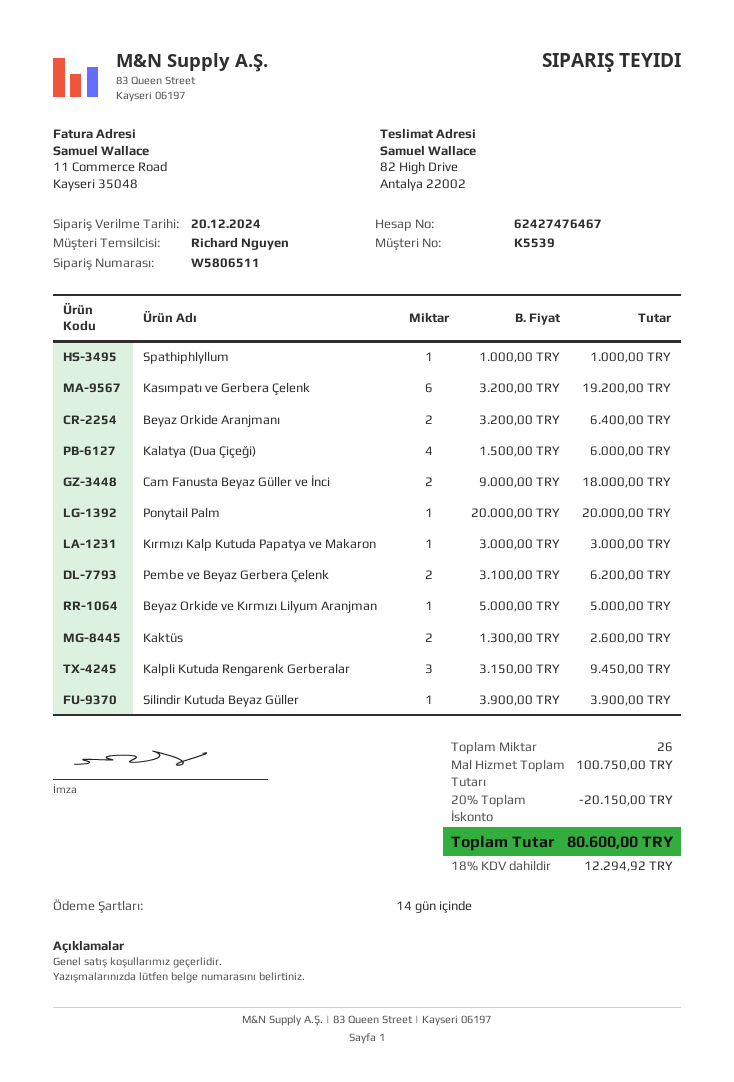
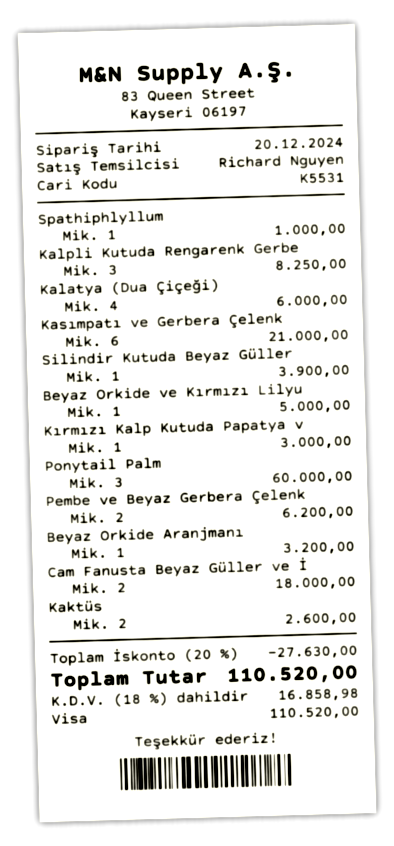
customer number: K5539 -> K5531
Kasımpatı ve Gerbera Çelenk: 6 for 19200.00 -> 6 for 21000.00
Beyaz Orkide Aranjmanı: 2 for 6400.00 -> 1 for 3200.00
Ponytail Palm: 1 for 20000.00 -> 3 for 60000.00
Kalpli Kutuda Rengarenk Gerberalar: 3 for 9450.00 -> 3 for 8250.00
discount: 20% = 20150.00 -> 20% = 27630.00
tax: 18% = 12294.92 -> 18% = 16858.98
total: 80600.00 -> 110520.00

